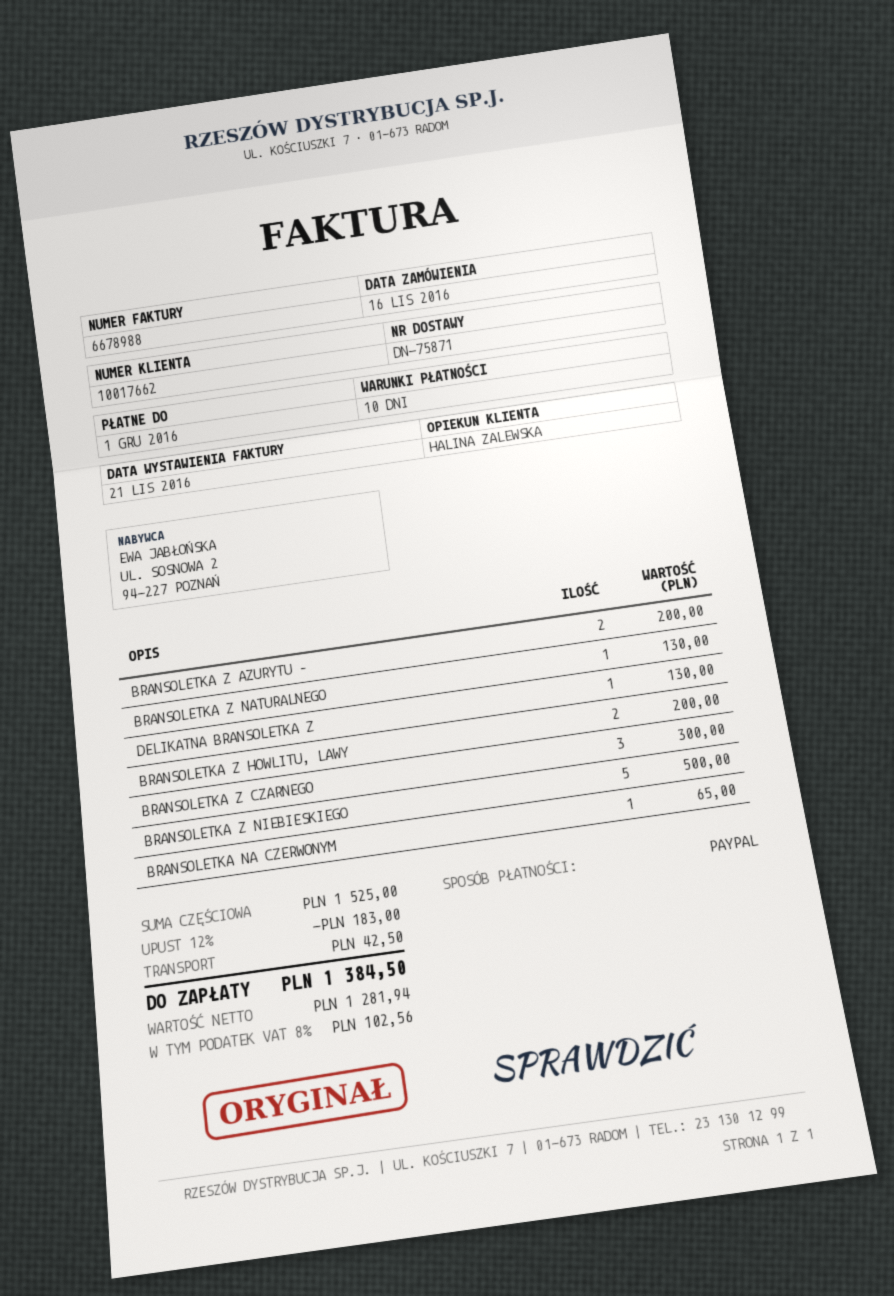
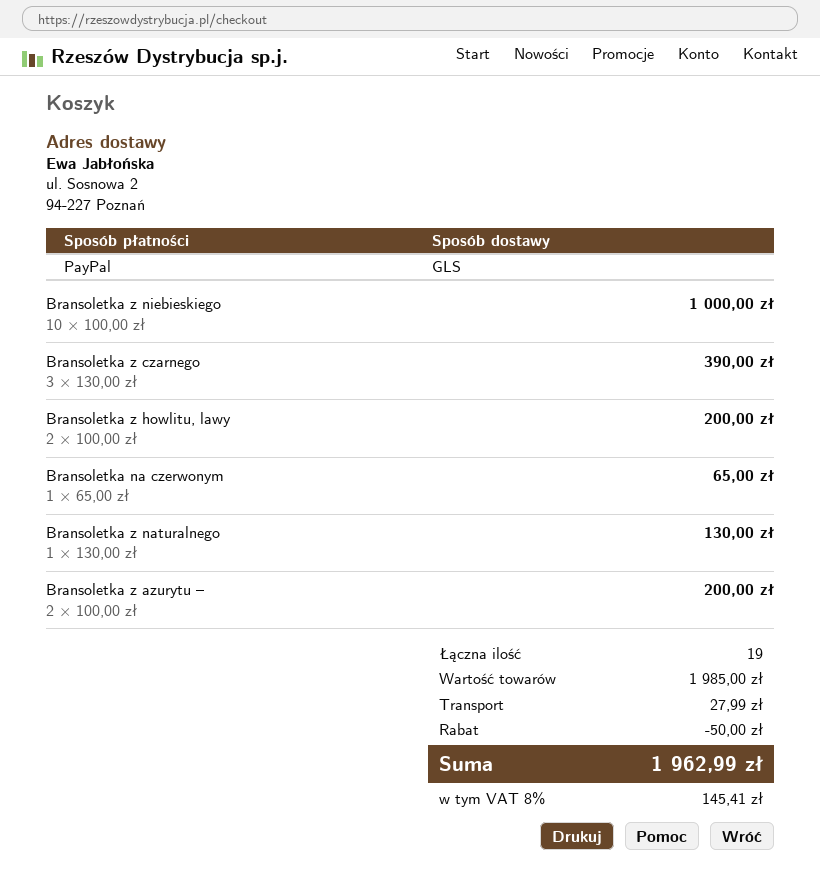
DELIKATNA BRANSOLETKA Z: 1 for 130.00 -> none
BRANSOLETKA Z CZARNEGO: 3 for 300.00 -> 3 for 390.00
BRANSOLETKA Z NIEBIESKIEGO: 5 for 500.00 -> 10 for 1000.00
subtotal: 1525.00 -> 1985.00
discount: 183.00 -> 50.00
shipping: 42.50 -> 27.99
tax: 8% = 102.56 -> 8% = 145.41
total: 1384.50 -> 1962.99

